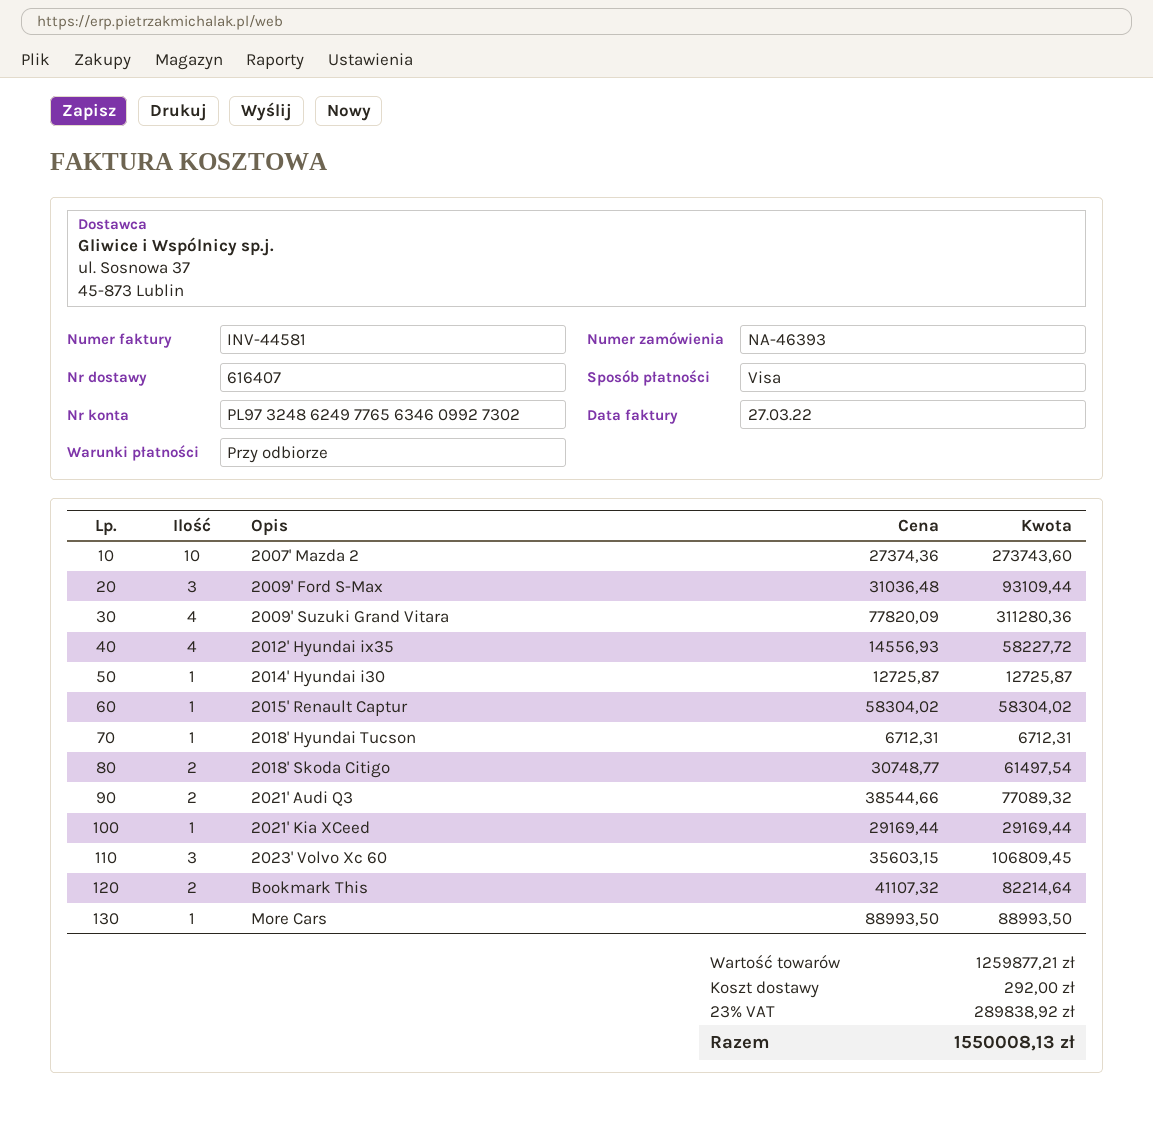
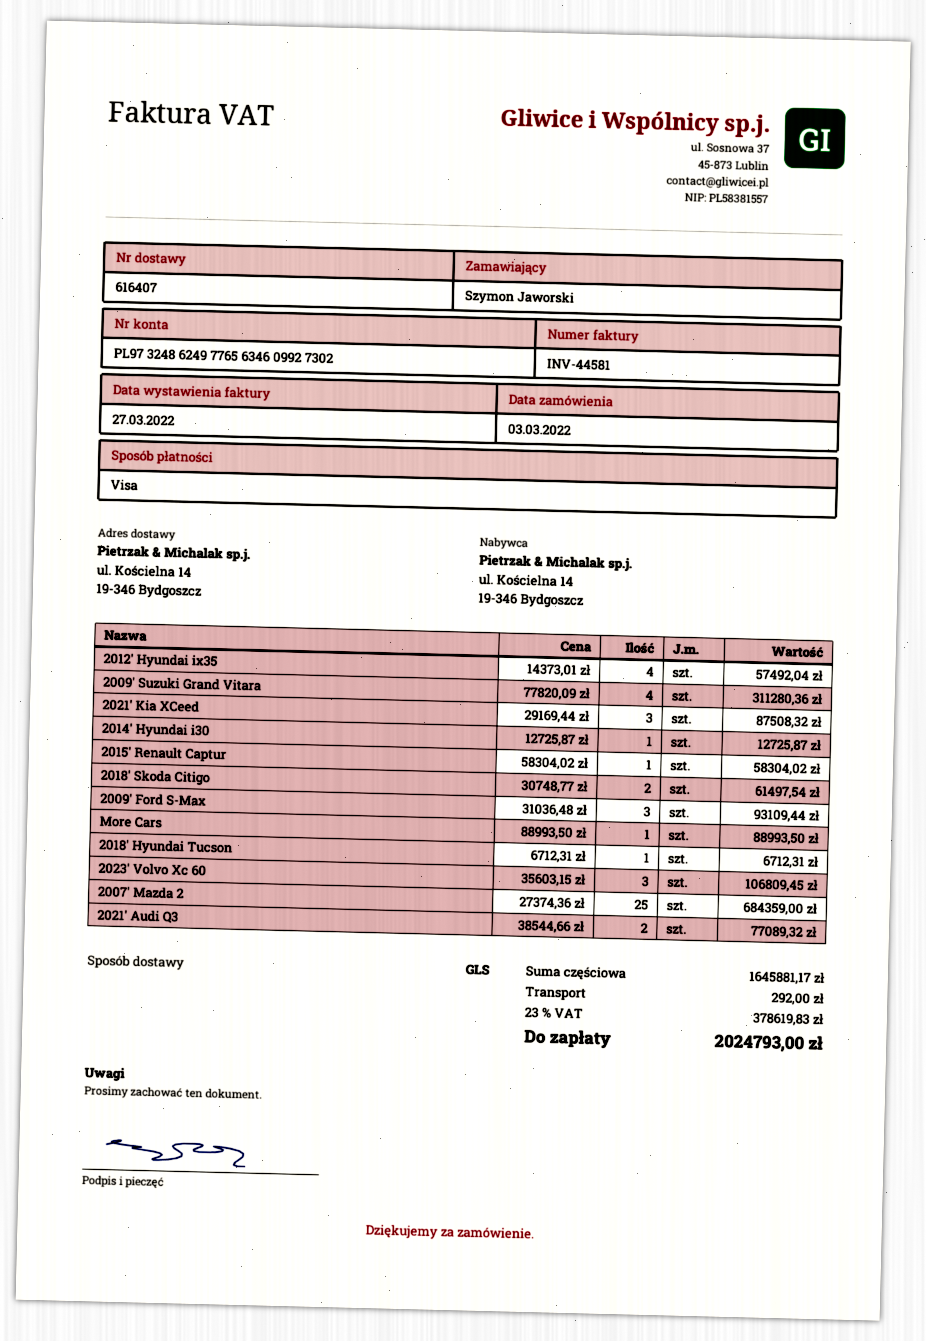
2007' Mazda 2: 10 x 27374.36 = 273743.60 -> 25 x 27374.36 = 684359.00
2012' Hyundai ix35: 4 x 14556.93 = 58227.72 -> 4 x 14373.01 = 57492.04
2021' Kia XCeed: 1 x 29169.44 = 29169.44 -> 3 x 29169.44 = 87508.32
Bookmark This: 2 x 41107.32 = 82214.64 -> none
subtotal: 1259877.21 -> 1645881.17
tax: 23% = 289838.92 -> 23% = 378619.83
total: 1550008.13 -> 2024793.00

